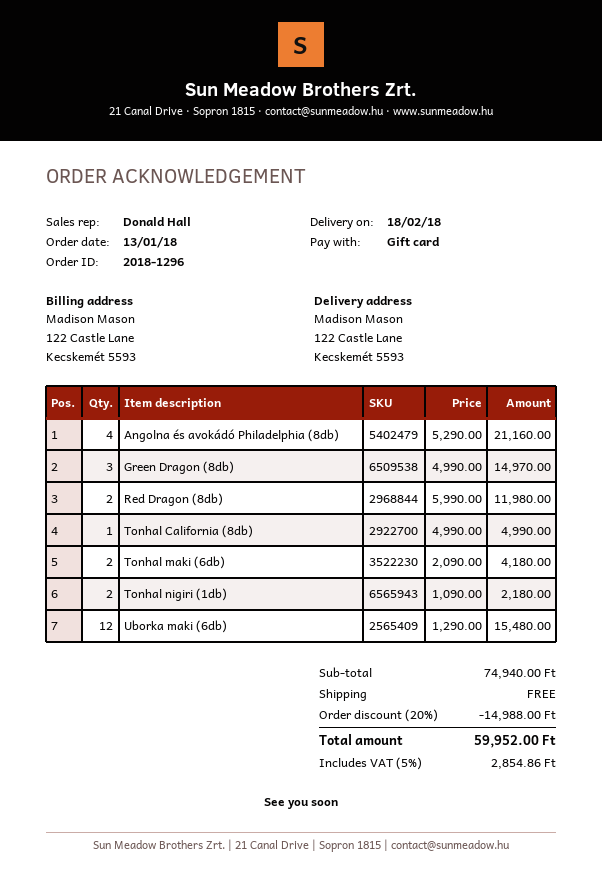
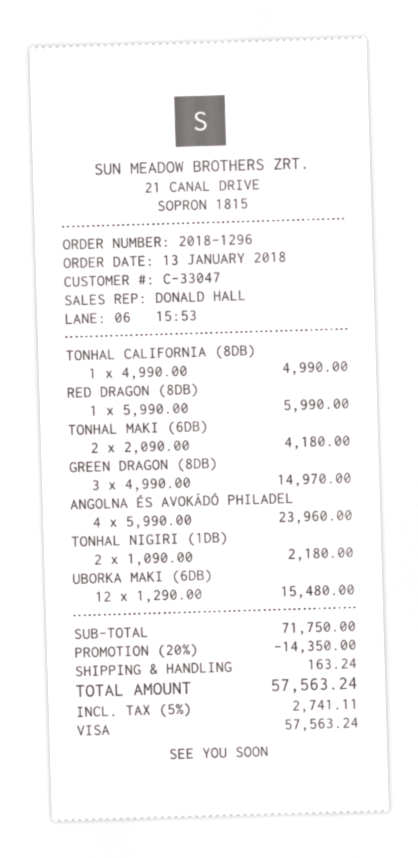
payment method: gift card -> Visa
Angolna és avokádó Philadelphia (8db): 4 x 5290.00 = 21160.00 -> 4 x 5990.00 = 23960.00
Red Dragon (8db): 2 x 5990.00 = 11980.00 -> 1 x 5990.00 = 5990.00
subtotal: 74940.00 -> 71750.00
discount: 20% = 14988.00 -> 20% = 14350.00
shipping: 0.00 -> 163.24
tax: 5% = 2854.86 -> 5% = 2741.11
total: 59952.00 -> 57563.24

